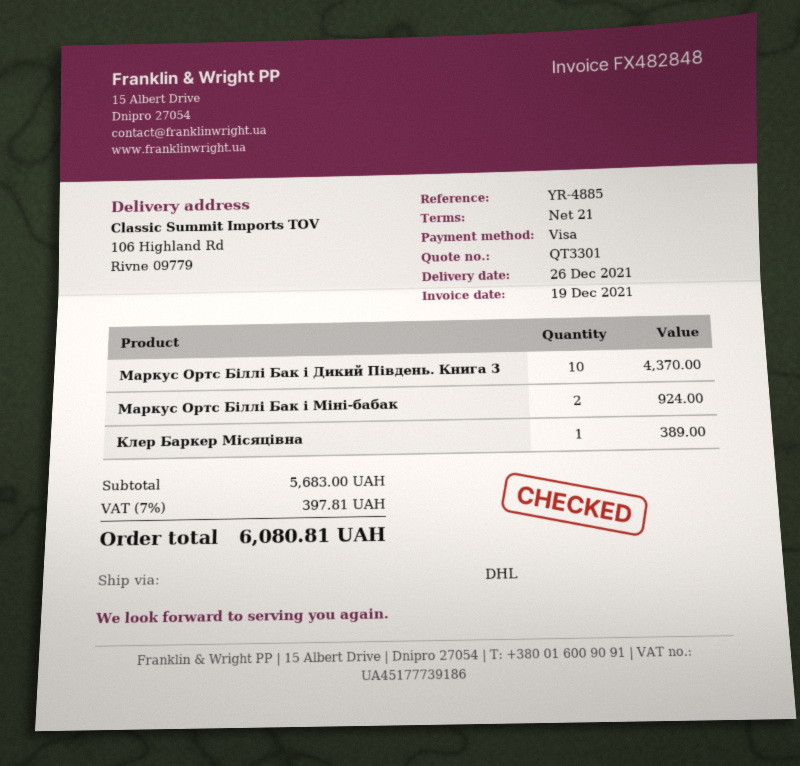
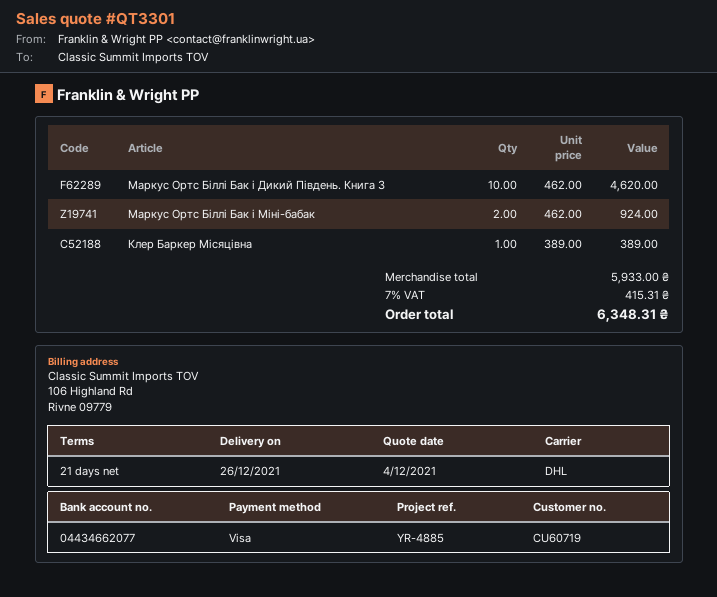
Маркус Ортс Біллі Бак і Дикий Південь. Книга 3: 10 for 4370.00 -> 10 for 4620.00
subtotal: 5683.00 -> 5933.00
tax: 7% = 397.81 -> 7% = 415.31
total: 6080.81 -> 6348.31

